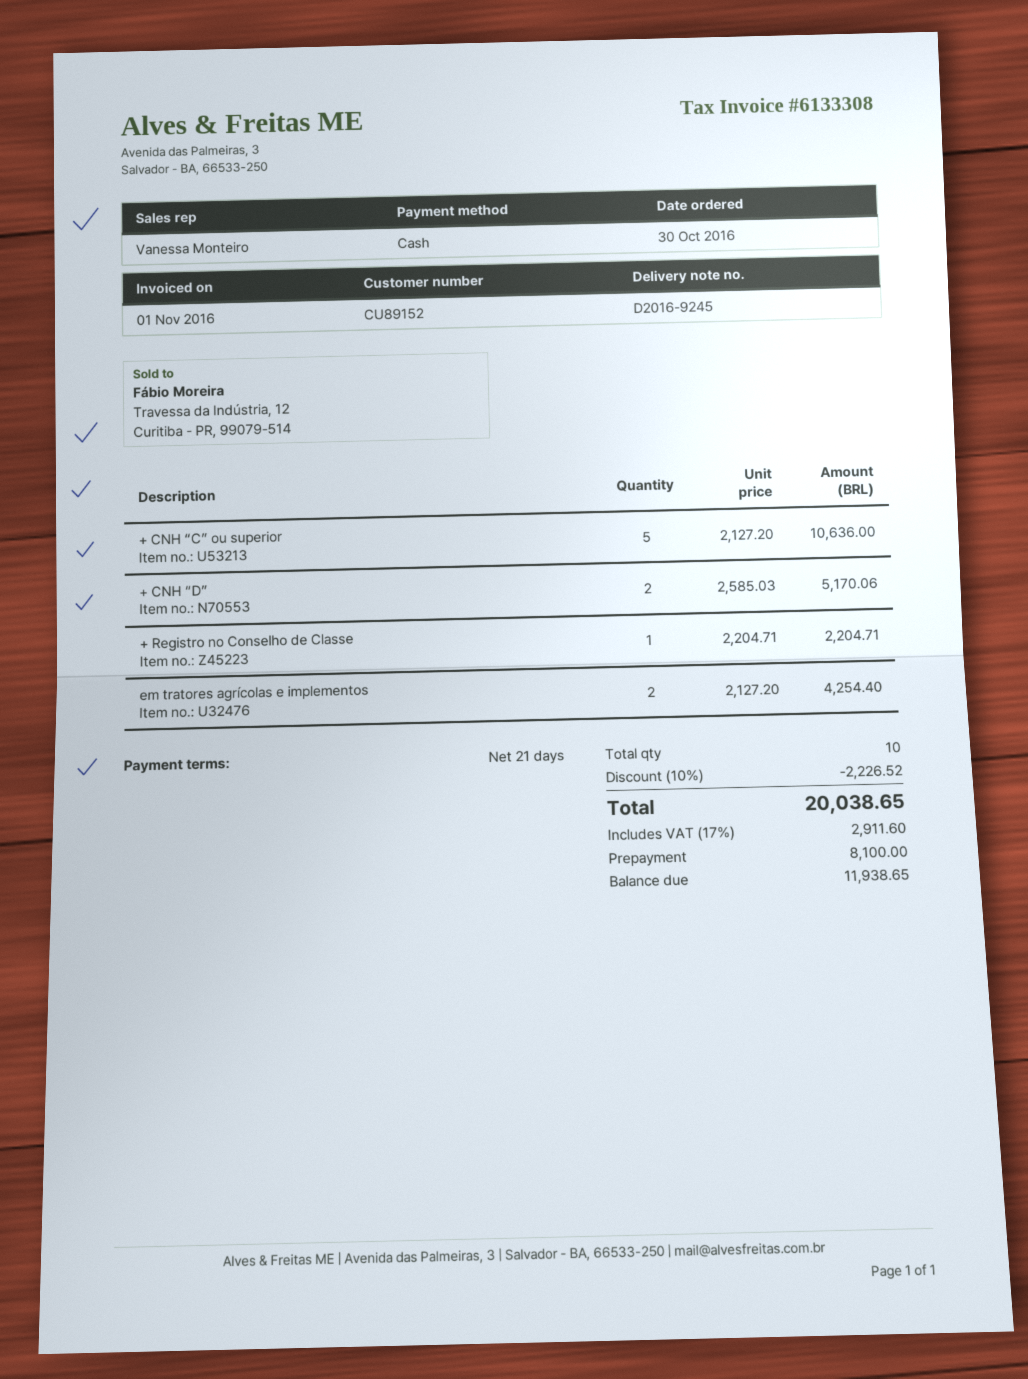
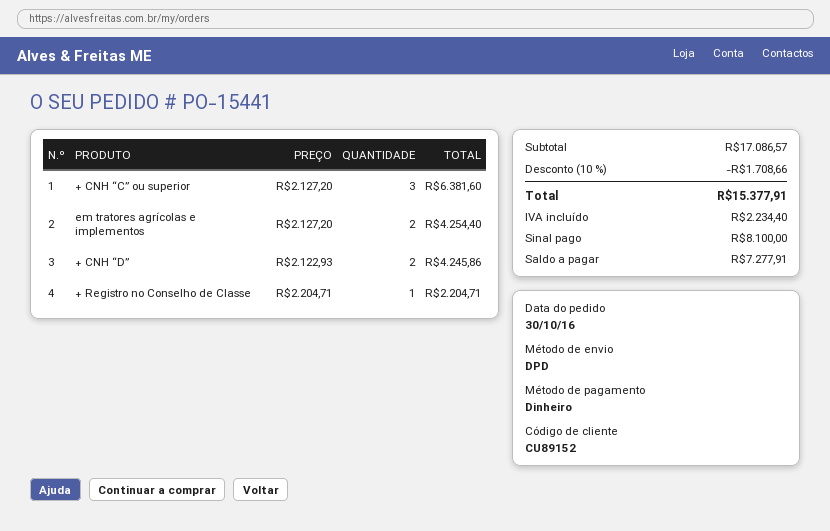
+ CNH “C” ou superior: 5 x 2127.20 = 10636.00 -> 3 x 2127.20 = 6381.60
+ CNH “D”: 2 x 2585.03 = 5170.06 -> 2 x 2122.93 = 4245.86
discount: 10% = 2226.52 -> 10% = 1708.66
tax: 2911.60 -> 2234.40
total: 20038.65 -> 15377.91
balance: 11938.65 -> 7277.91

